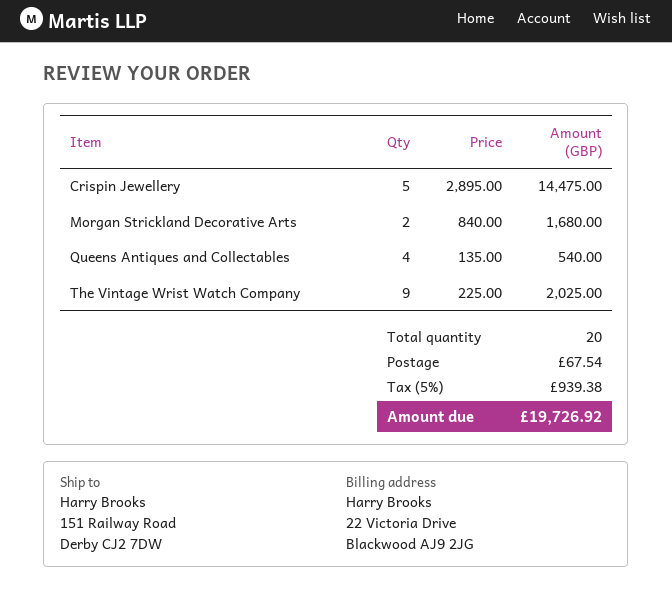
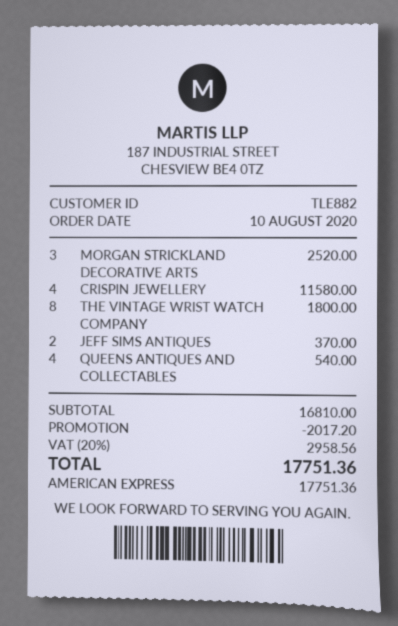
Crispin Jewellery: 5 for 14475.00 -> 4 for 11580.00
Morgan Strickland Decorative Arts: 2 for 1680.00 -> 3 for 2520.00
The Vintage Wrist Watch Company: 9 for 2025.00 -> 8 for 1800.00
JEFF SIMS ANTIQUES: none -> 2 for 370.00
discount: none -> 2017.20
shipping: 67.54 -> none
tax: 5% = 939.38 -> 20% = 2958.56
total: 19726.92 -> 17751.36

